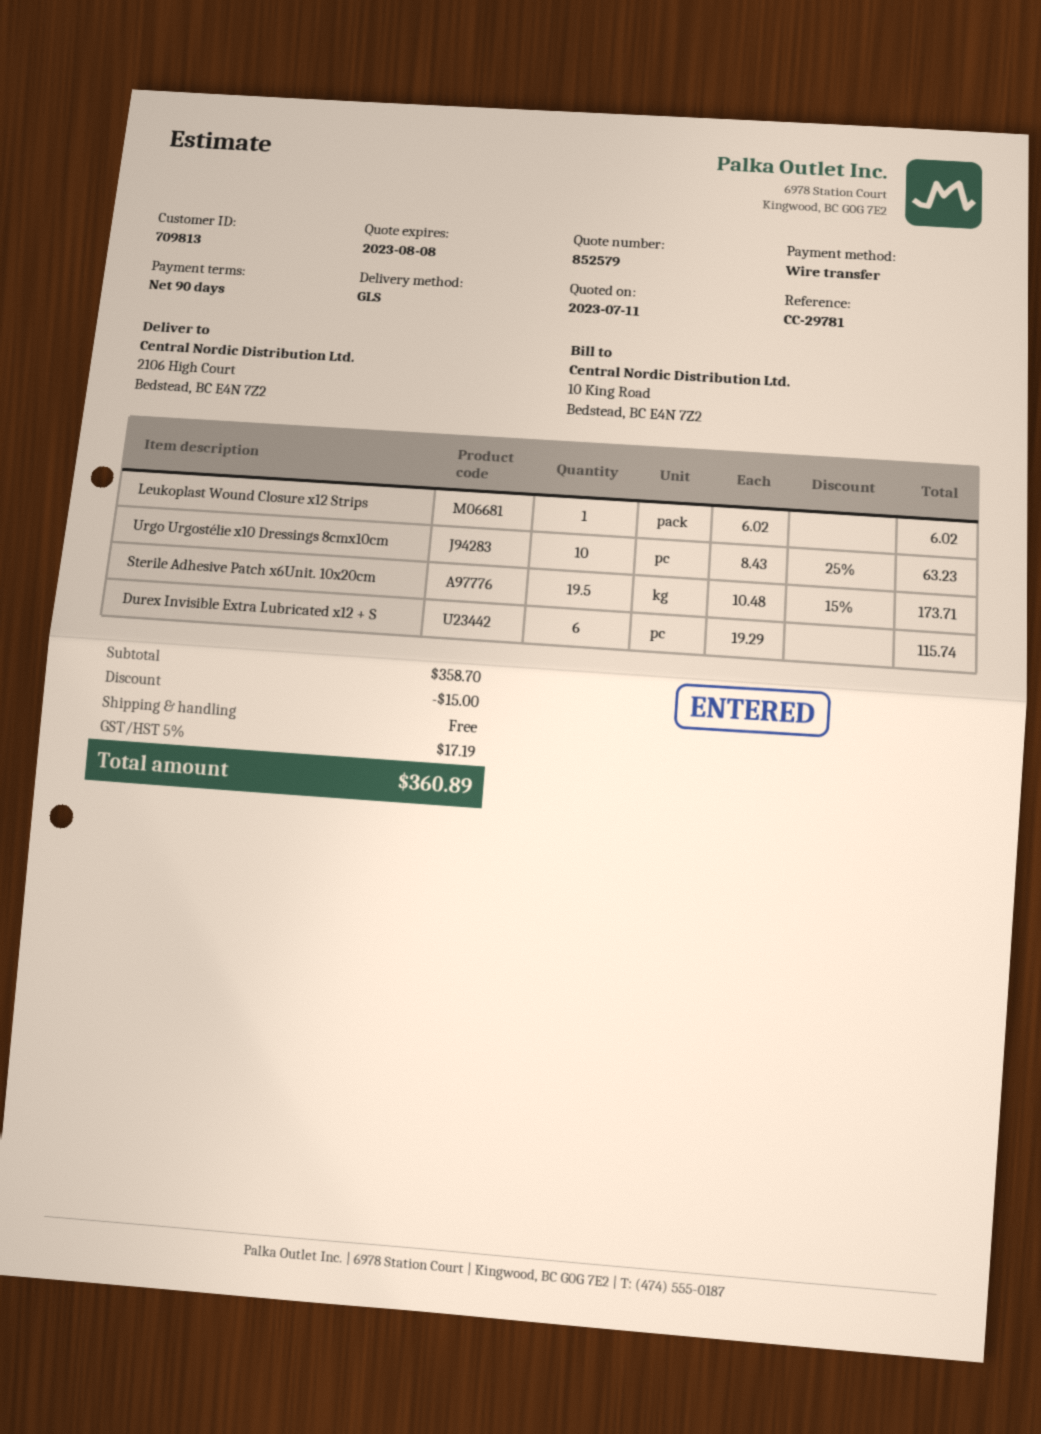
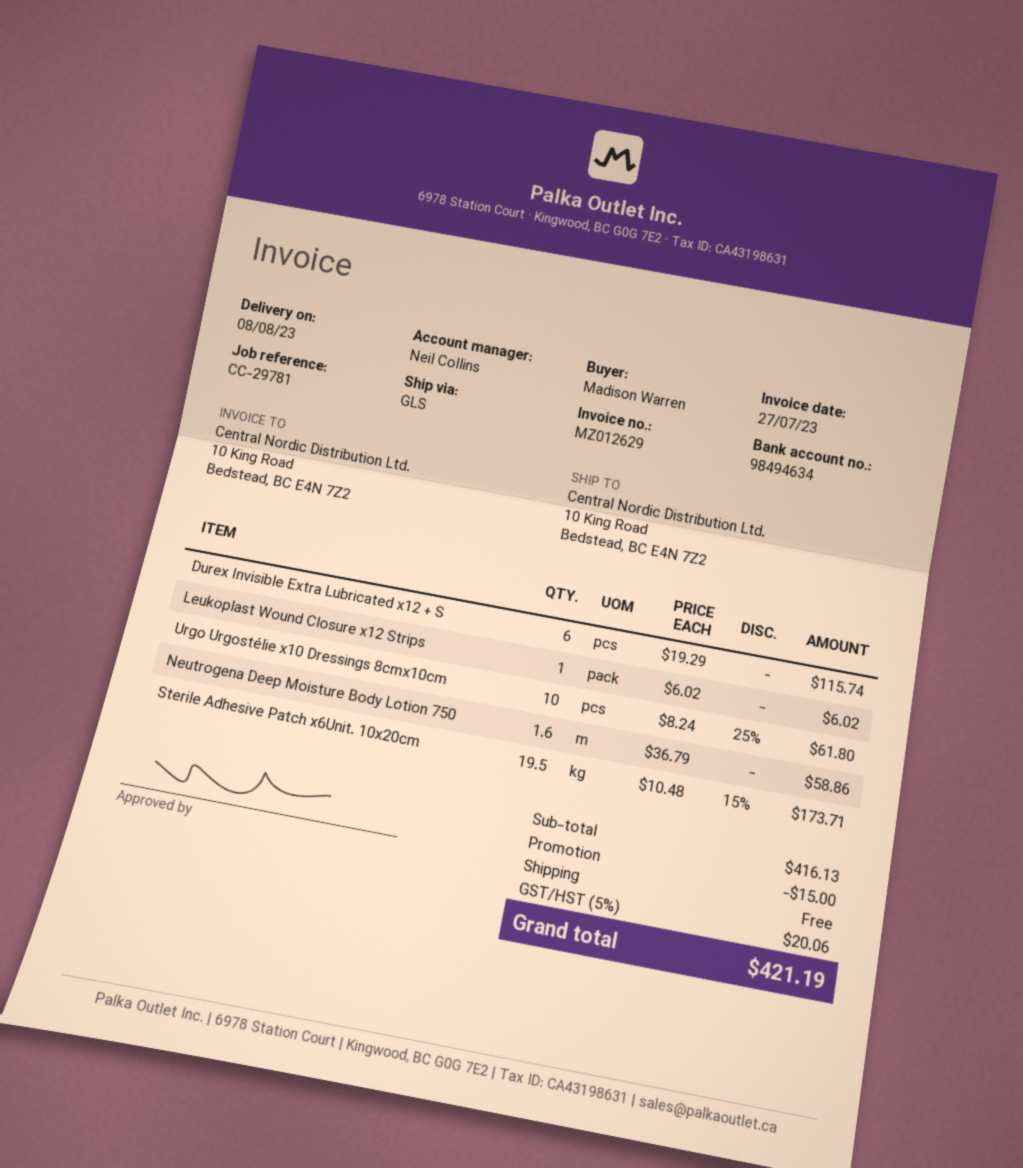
ship to: 2106 High Court, Bedstead, BC E4N 7Z2 -> 10 King Road, Bedstead, BC E4N 7Z2
Urgo Urgostélie x10 Dressings 8cmx10cm: 10 x 8.43 - 25% = 63.23 -> 10 x 8.24 - 25% = 61.80
Neutrogena Deep Moisture Body Lotion 750: none -> 1.6 x 36.79 = 58.86
subtotal: 358.70 -> 416.13
tax: 5% = 17.19 -> 5% = 20.06
total: 360.89 -> 421.19

